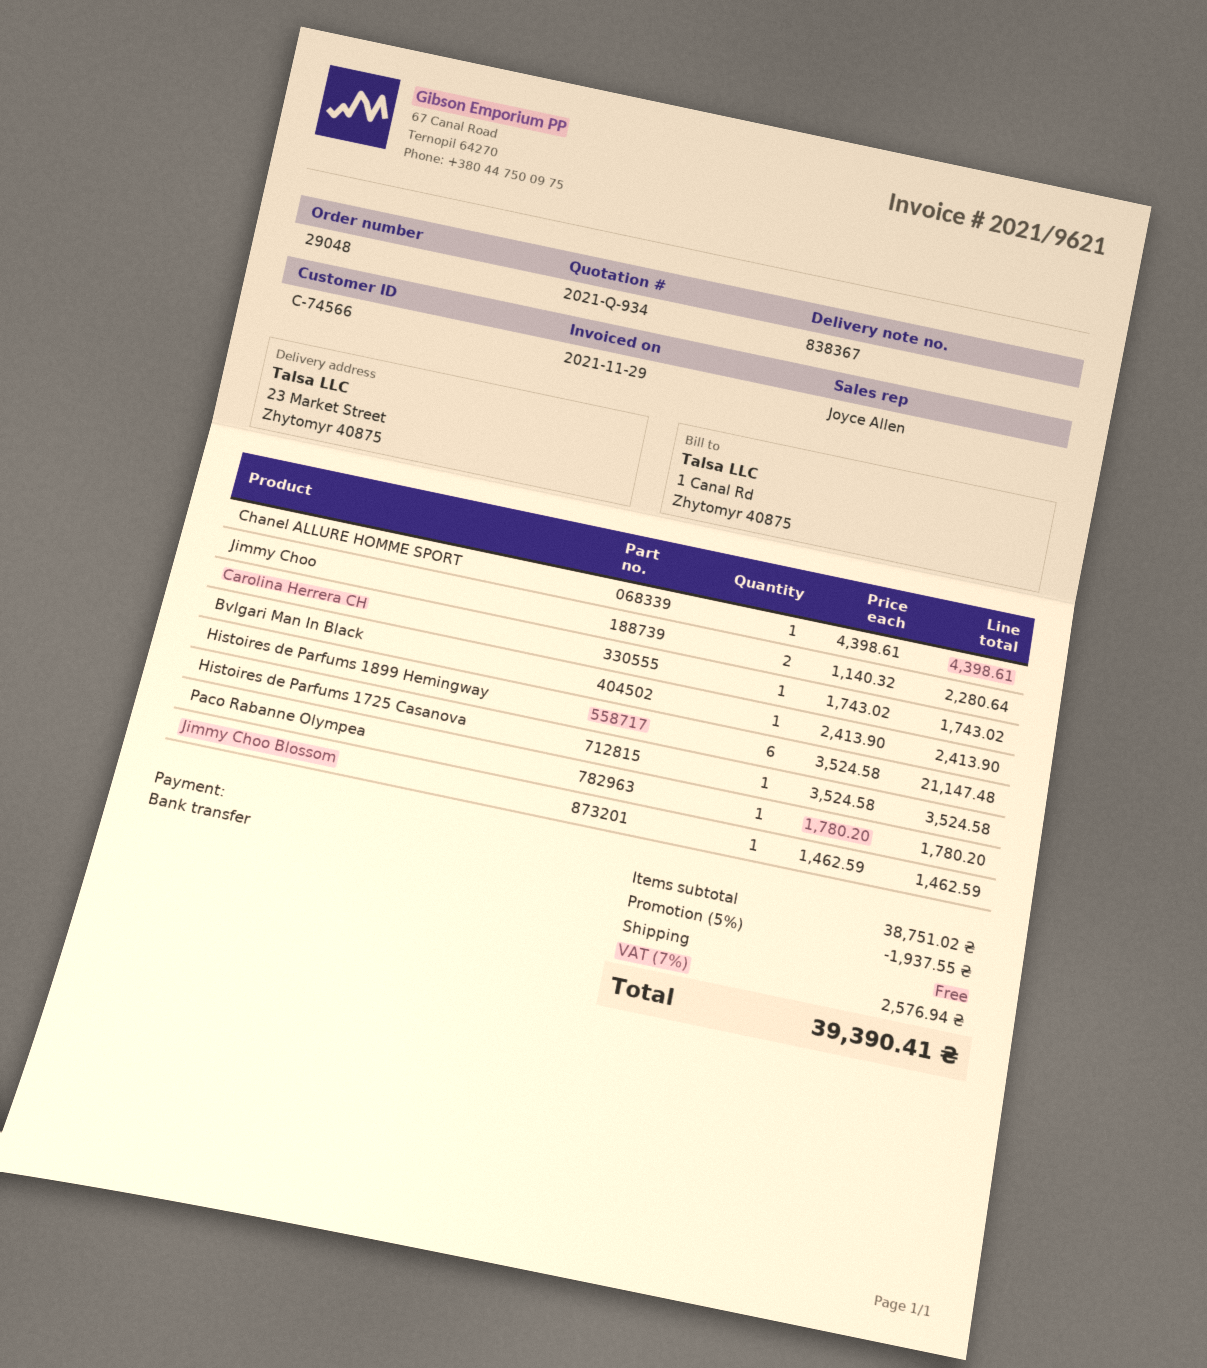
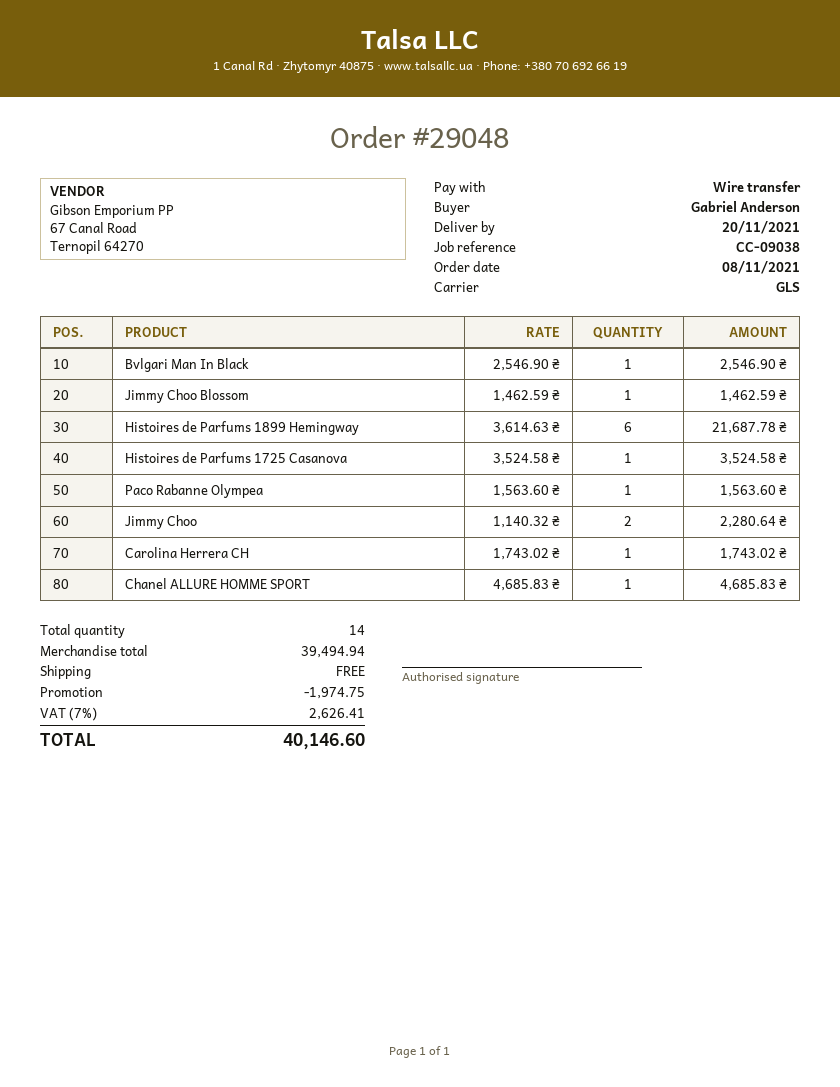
Chanel ALLURE HOMME SPORT: 1 x 4398.61 = 4398.61 -> 1 x 4685.83 = 4685.83
Bvlgari Man In Black: 1 x 2413.90 = 2413.90 -> 1 x 2546.90 = 2546.90
Histoires de Parfums 1899 Hemingway: 6 x 3524.58 = 21147.48 -> 6 x 3614.63 = 21687.78
Paco Rabanne Olympea: 1 x 1780.20 = 1780.20 -> 1 x 1563.60 = 1563.60
subtotal: 38751.02 -> 39494.94
discount: 1937.55 -> 1974.75
tax: 7% = 2576.94 -> 7% = 2626.41
total: 39390.41 -> 40146.60

